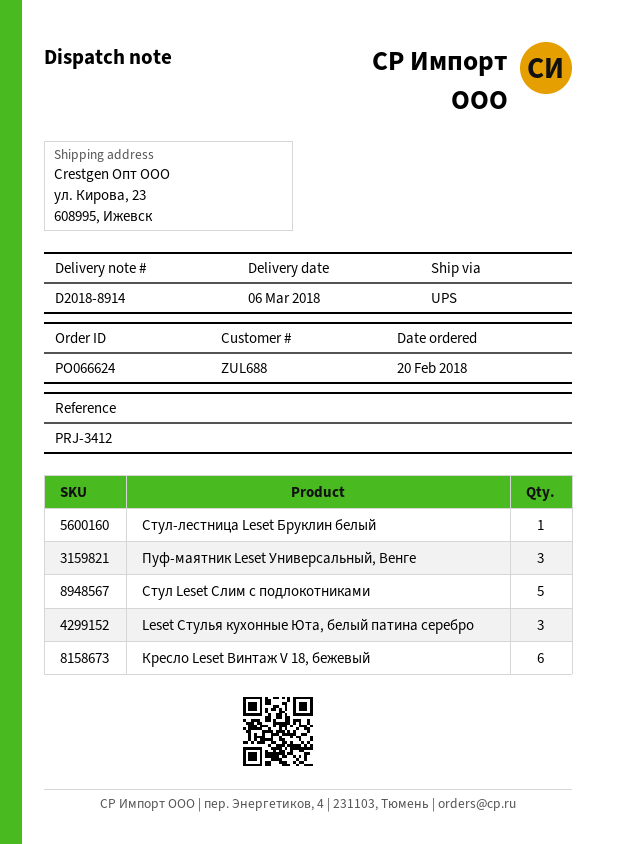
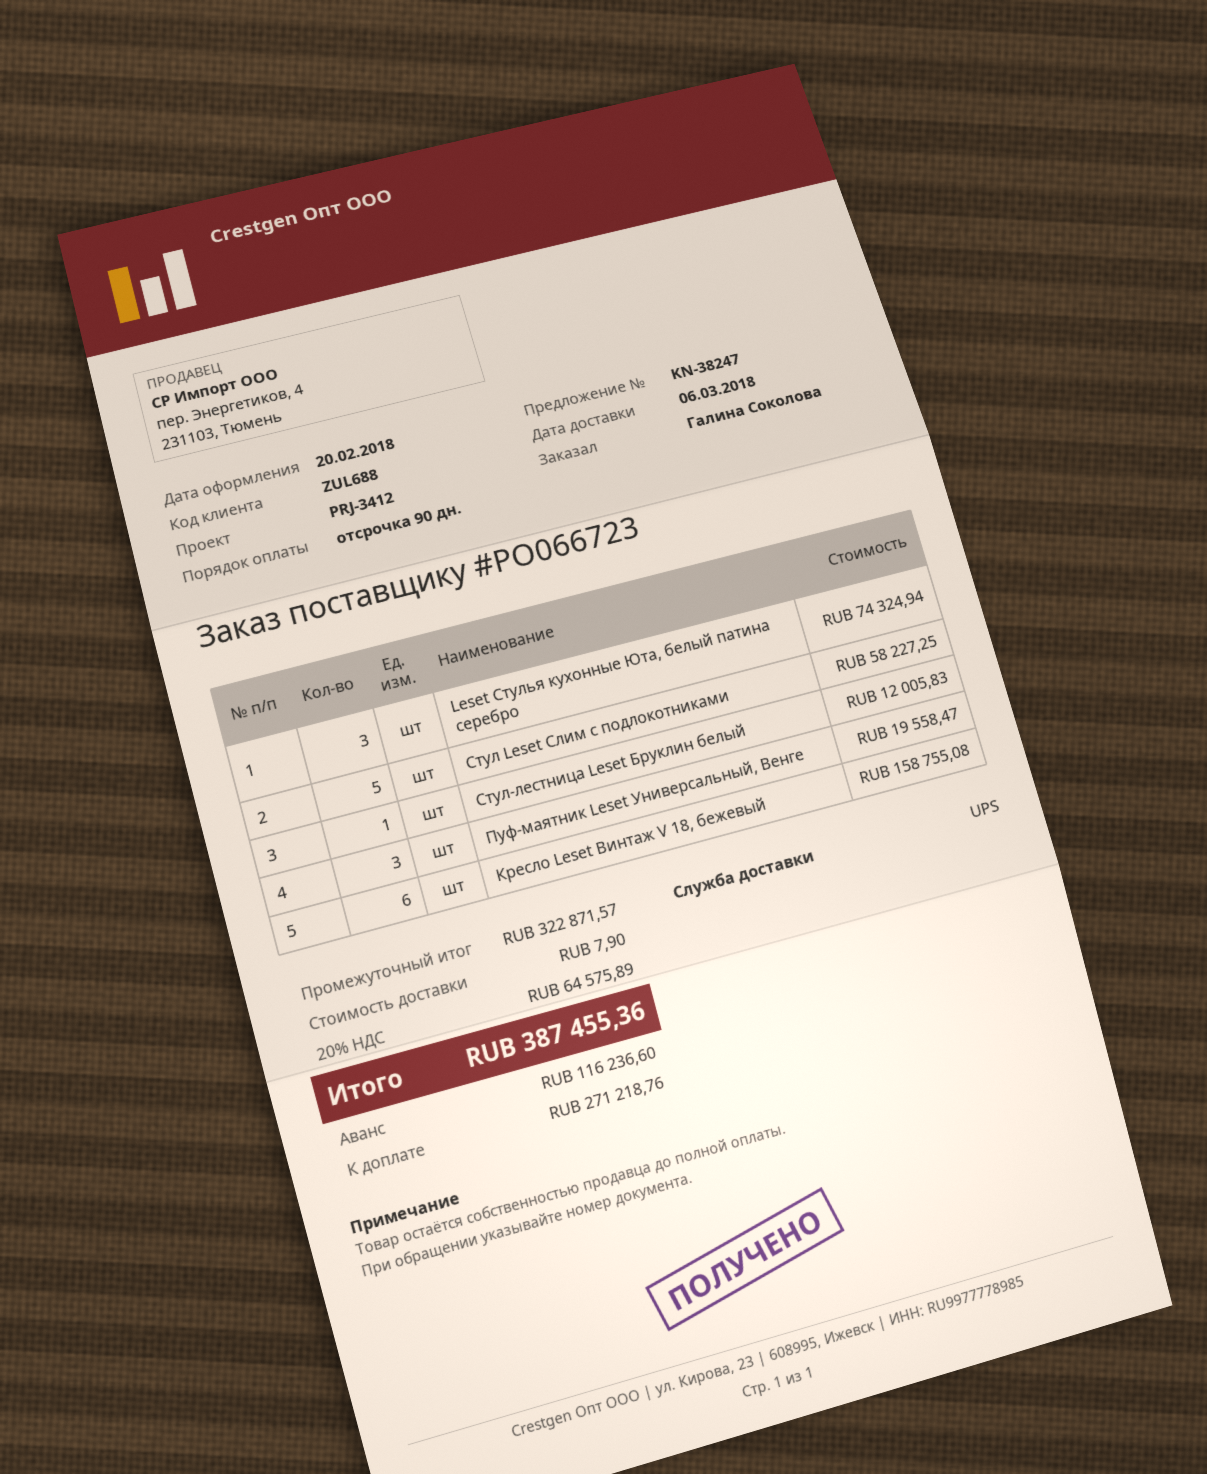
order number: PO066624 -> PO066723

